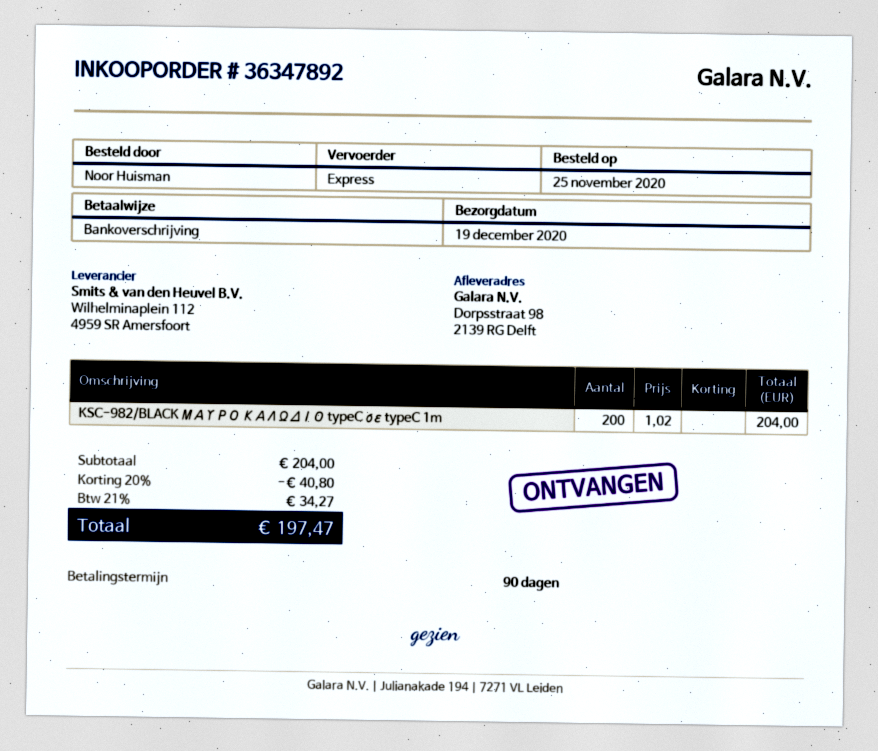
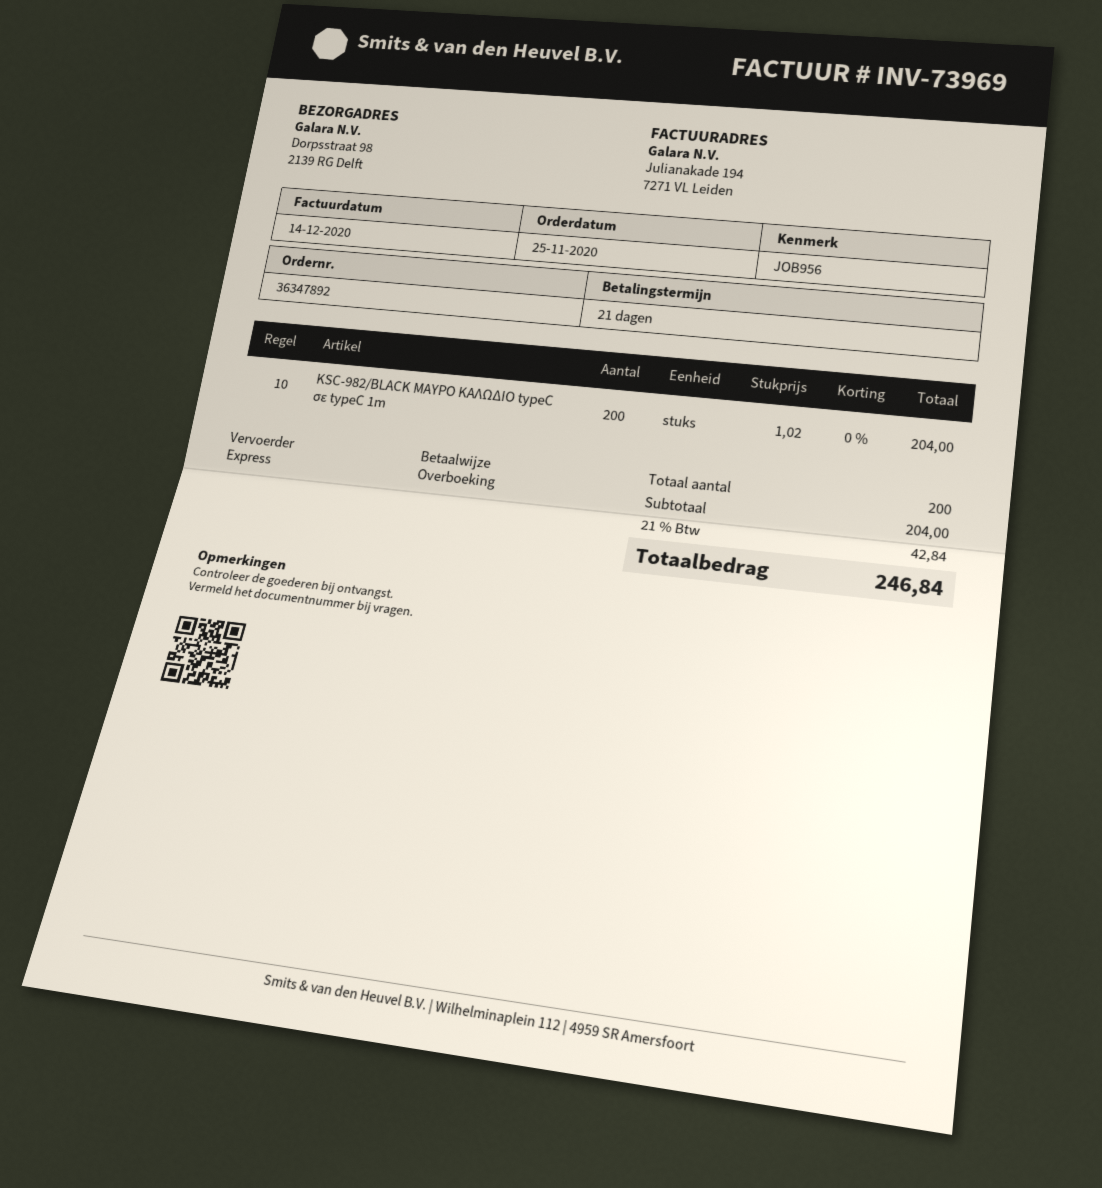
payment terms: 90 days -> 21 days
discount: 20% = 40.80 -> none
tax: 21% = 34.27 -> 21% = 42.84
total: 197.47 -> 246.84

